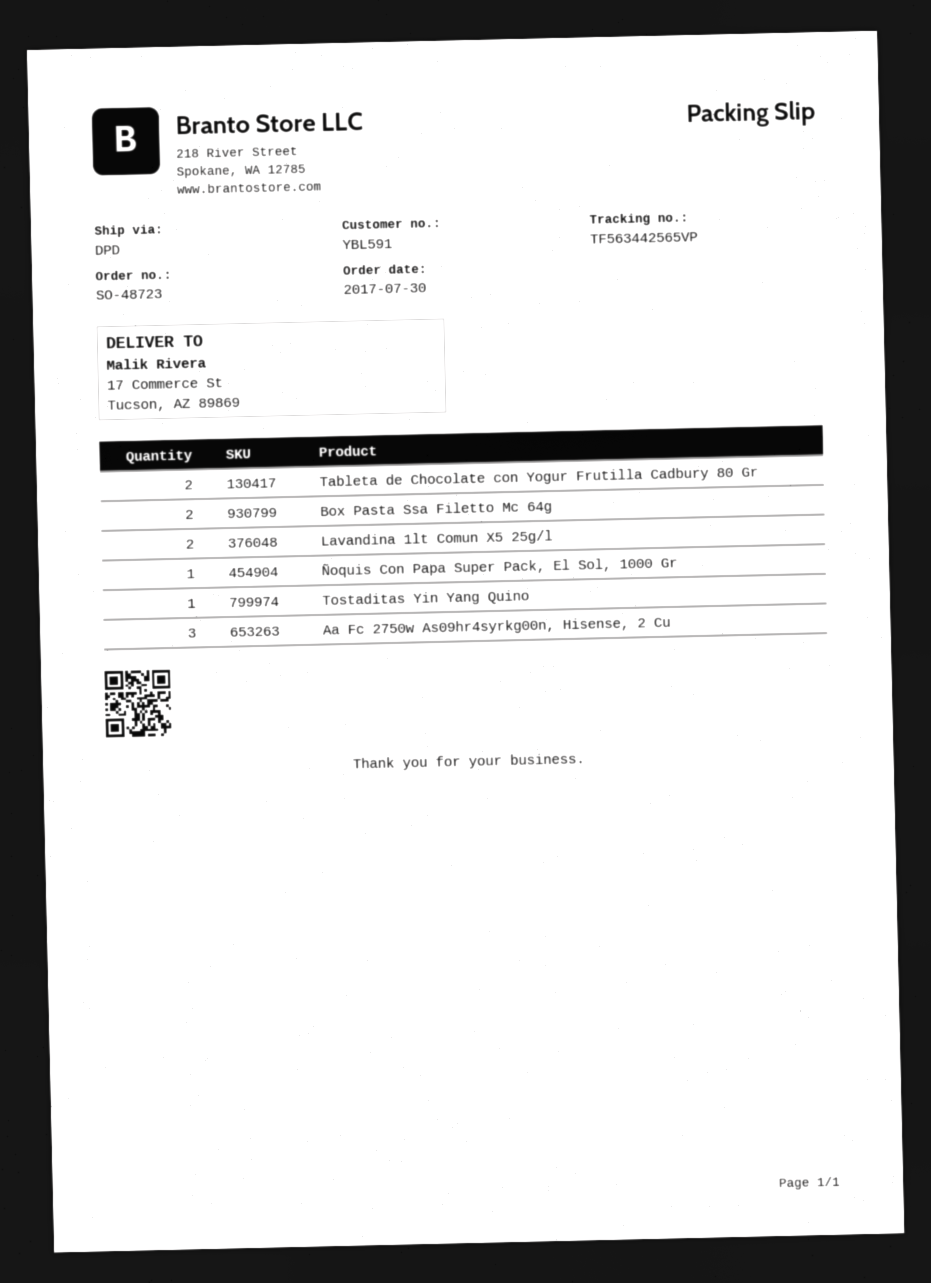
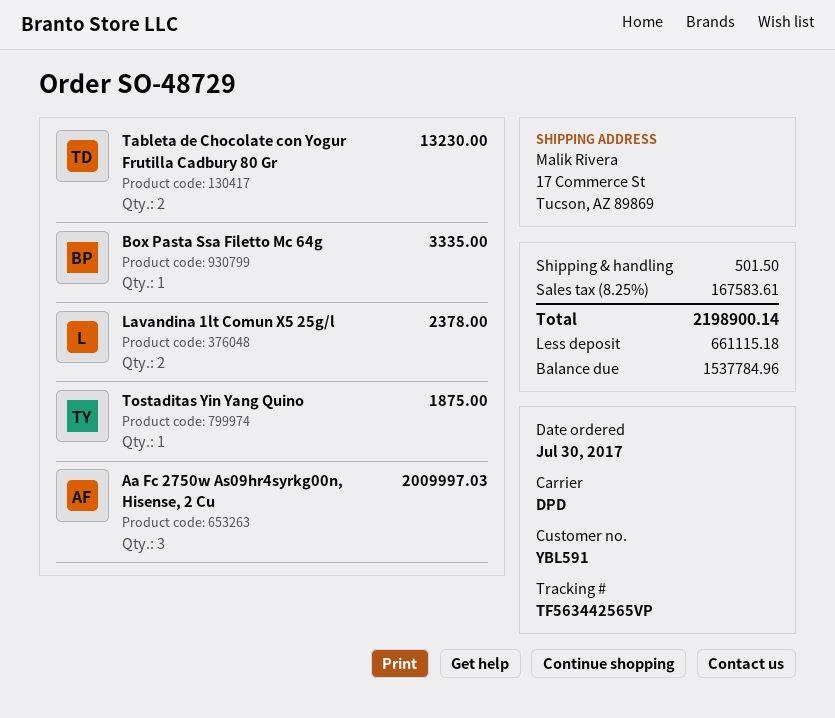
order number: SO-48723 -> SO-48729
Box Pasta Ssa Filetto Mc 64g: 2 -> 1
Ñoquis Con Papa Super Pack, El Sol, 1000 Gr: 1 -> none

